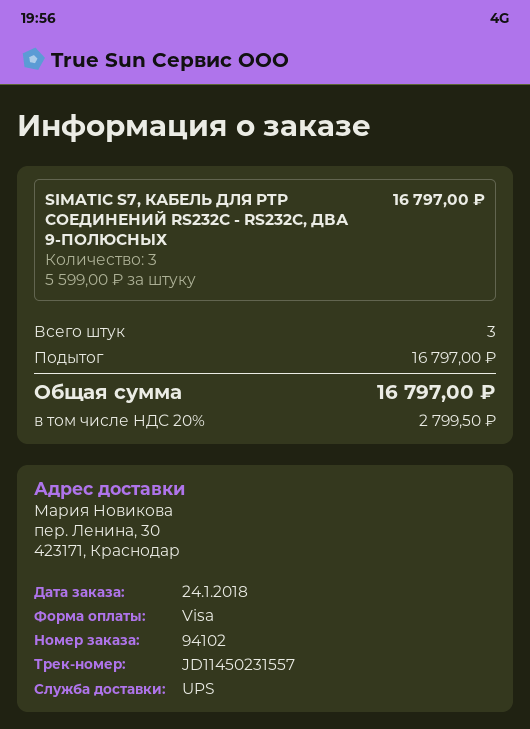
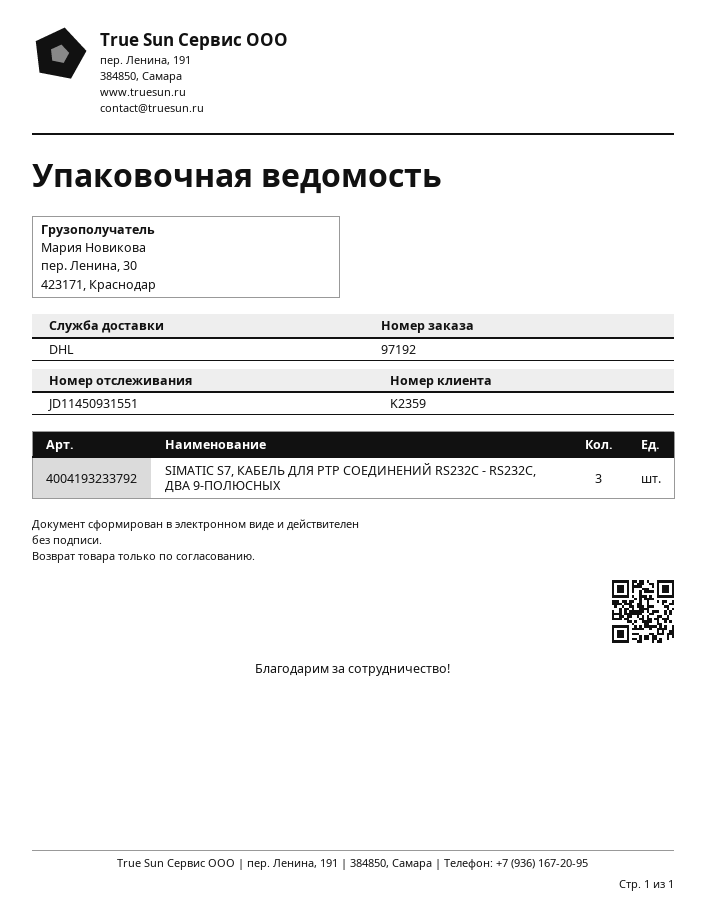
order number: 94102 -> 97192
shipping method: UPS -> DHL
tracking number: JD11450231557 -> JD11450931551

